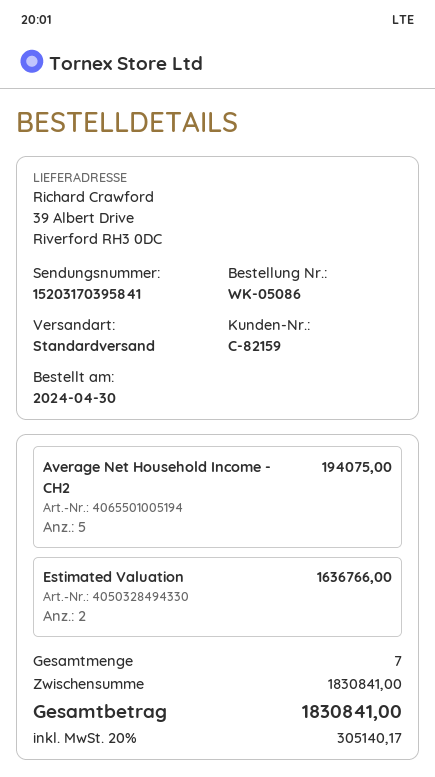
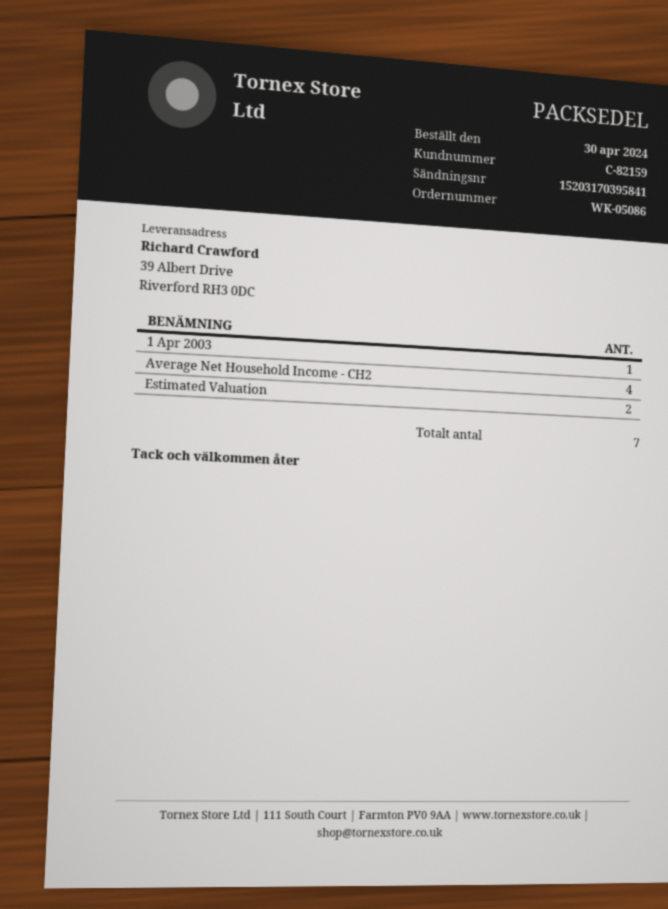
Average Net Household Income - CH2: 5 -> 4
1 Apr 2003: none -> 1

